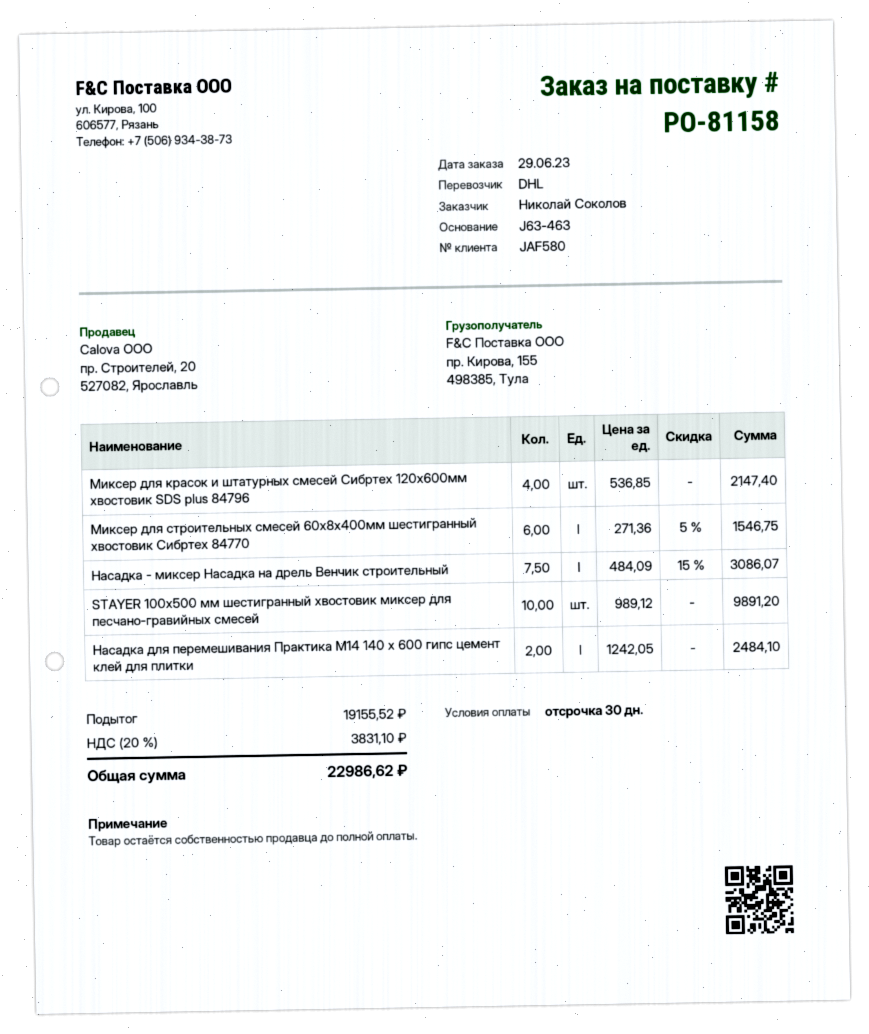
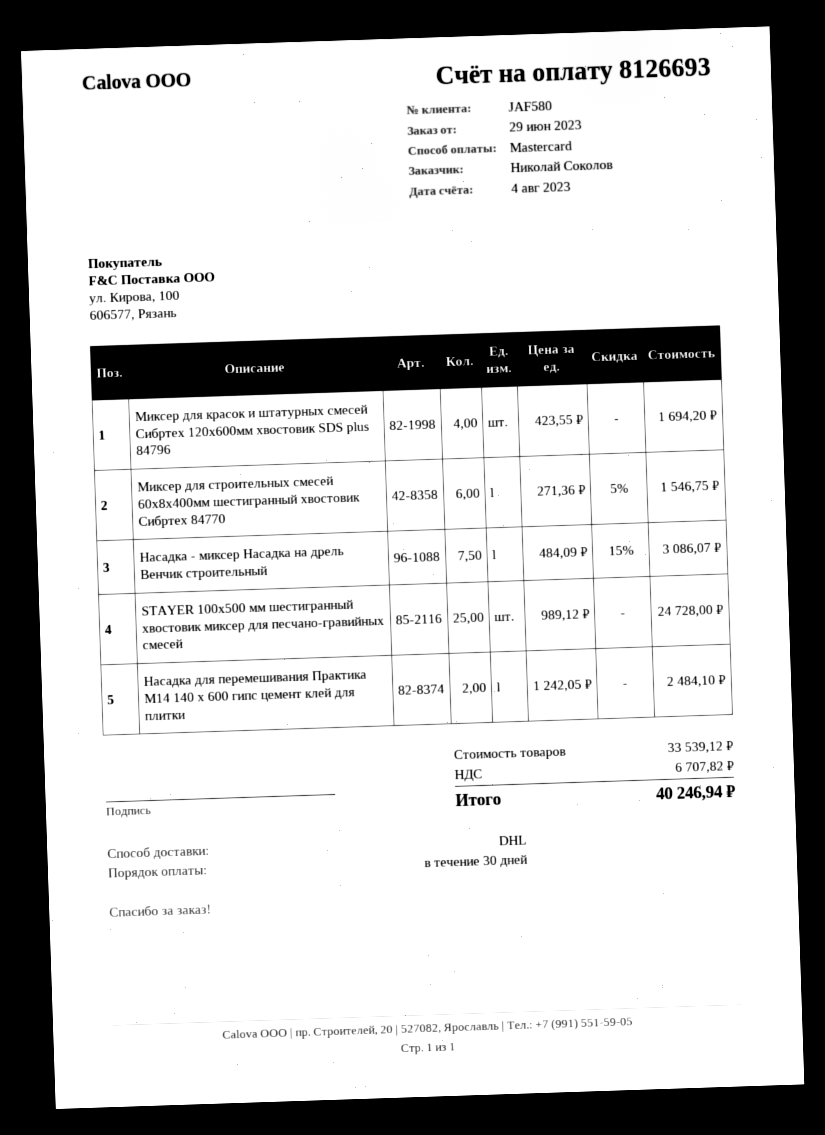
Миксер для красок и штатурных смесей Сибртех 120х600мм хвостовик SDS plus 84796: 4 x 536.85 = 2147.40 -> 4 x 423.55 = 1694.20
STAYER 100х500 мм шестигранный хвостовик миксер для песчано-гравийных смесей: 10 x 989.12 = 9891.20 -> 25 x 989.12 = 24728.00
subtotal: 19155.52 -> 33539.12
tax: 3831.10 -> 6707.82
total: 22986.62 -> 40246.94

